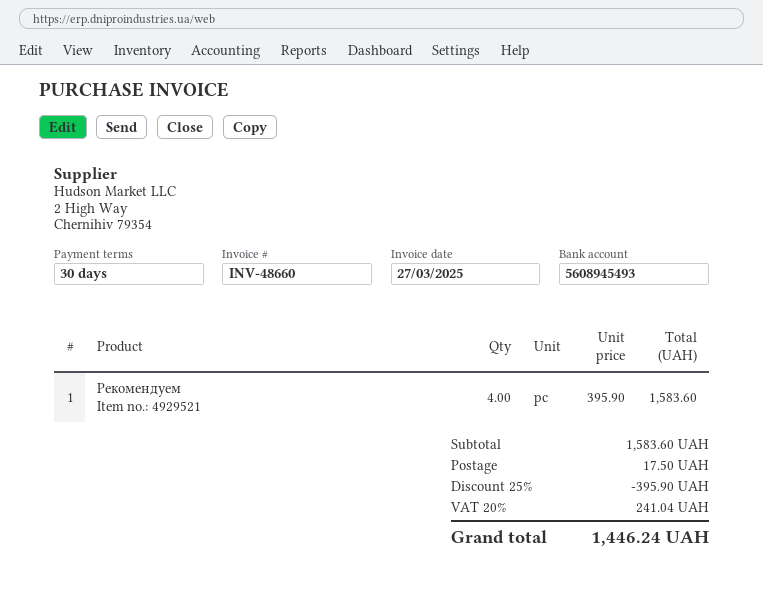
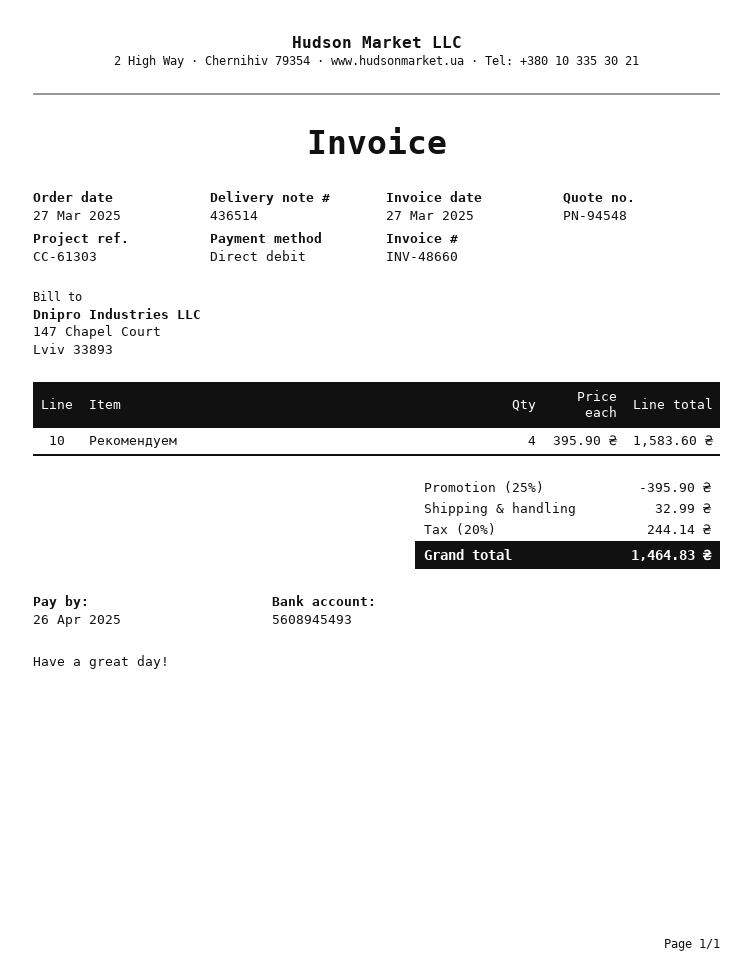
shipping: 17.50 -> 32.99
tax: 20% = 241.04 -> 20% = 244.14
total: 1446.24 -> 1464.83

